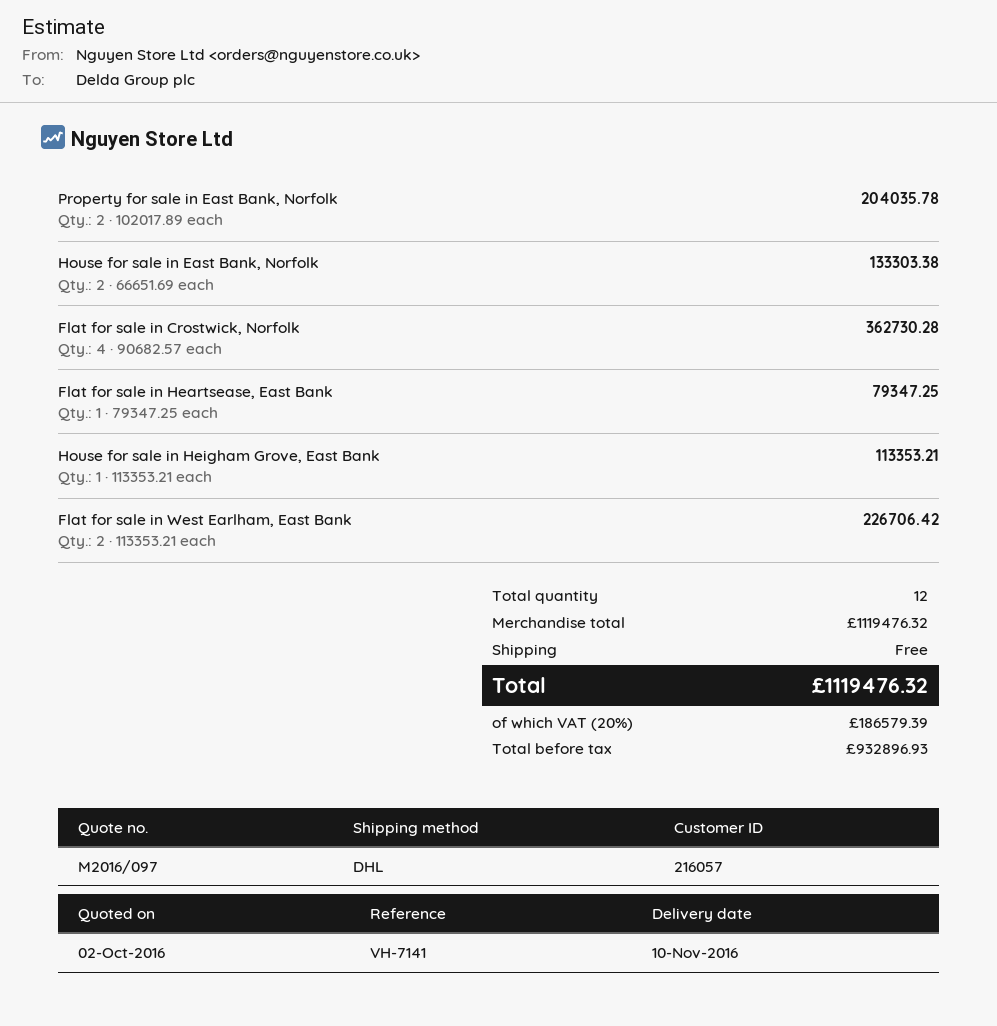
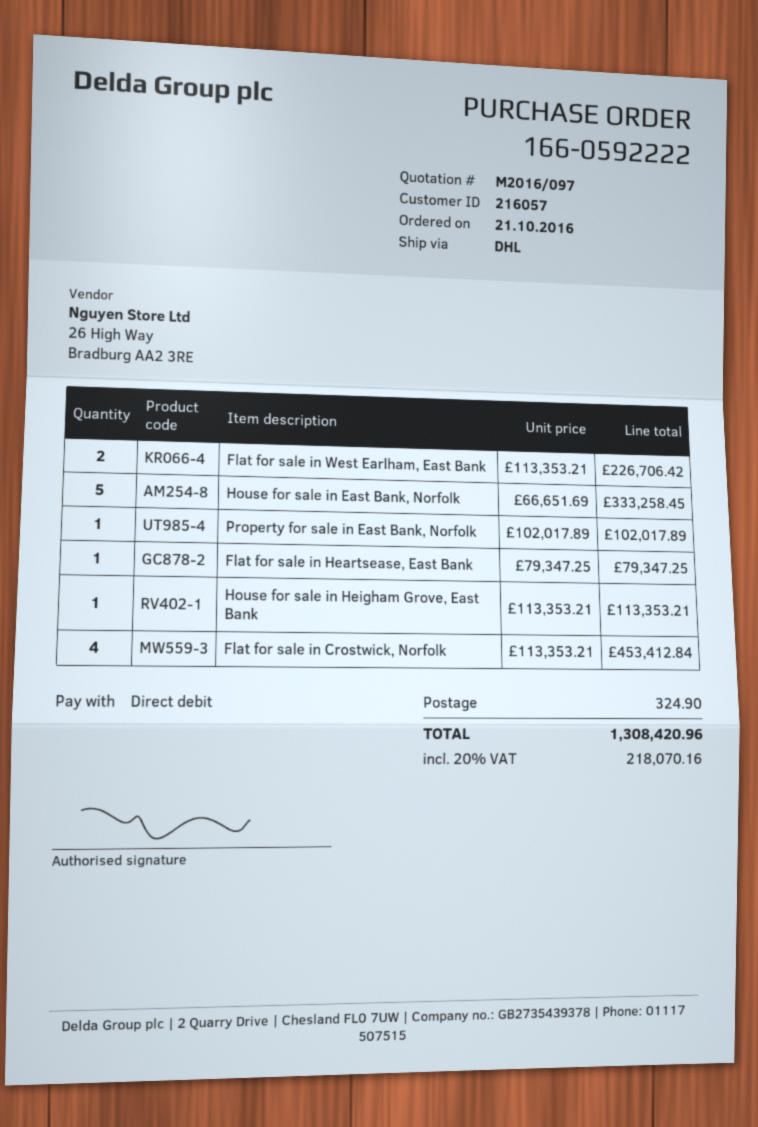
Property for sale in East Bank, Norfolk: 2 x 102017.89 = 204035.78 -> 1 x 102017.89 = 102017.89
House for sale in East Bank, Norfolk: 2 x 66651.69 = 133303.38 -> 5 x 66651.69 = 333258.45
Flat for sale in Crostwick, Norfolk: 4 x 90682.57 = 362730.28 -> 4 x 113353.21 = 453412.84
shipping: 0.00 -> 324.90
tax: 20% = 186579.39 -> 20% = 218070.16
total: 1119476.32 -> 1308420.96

